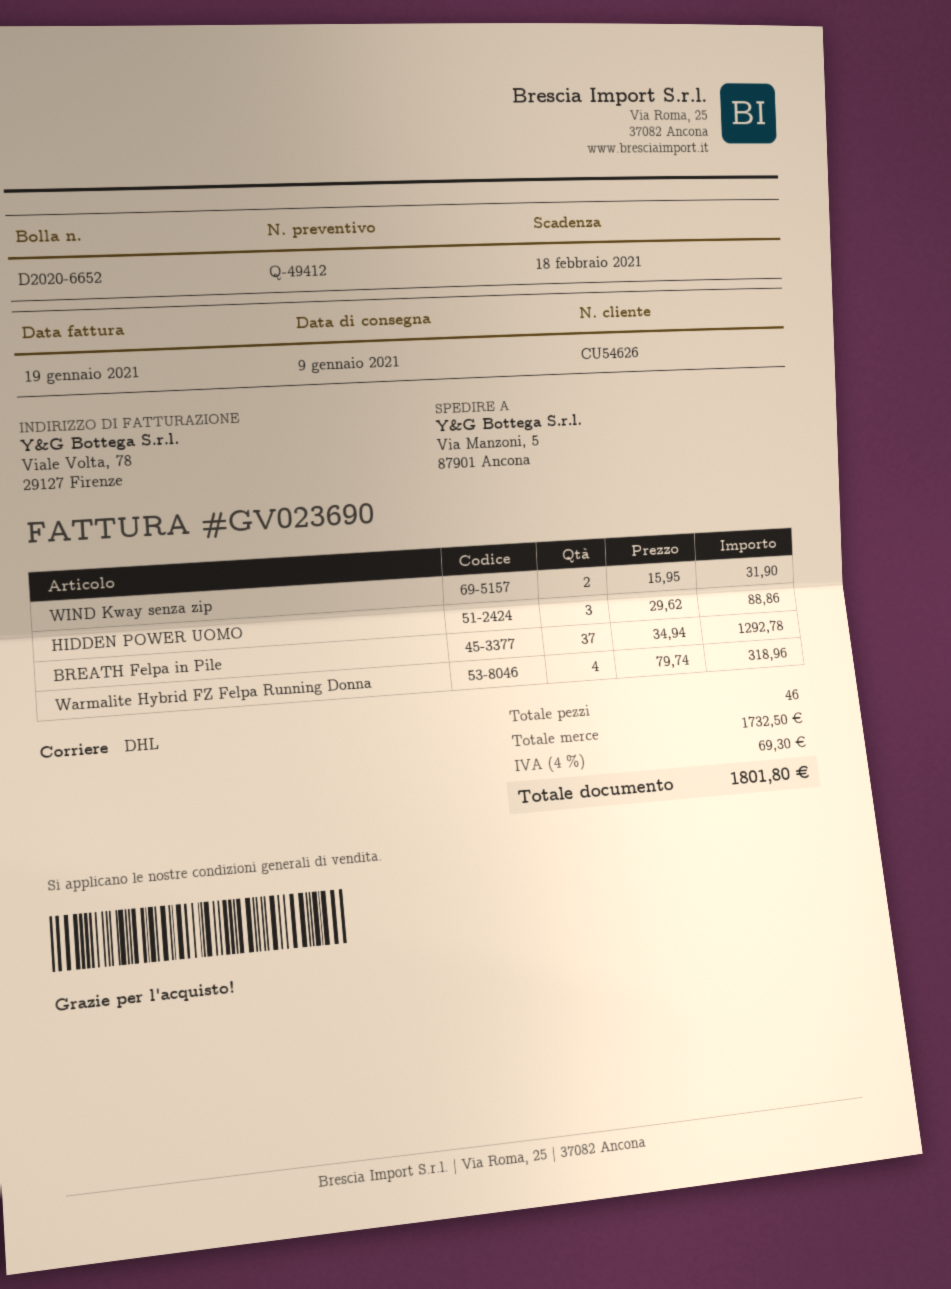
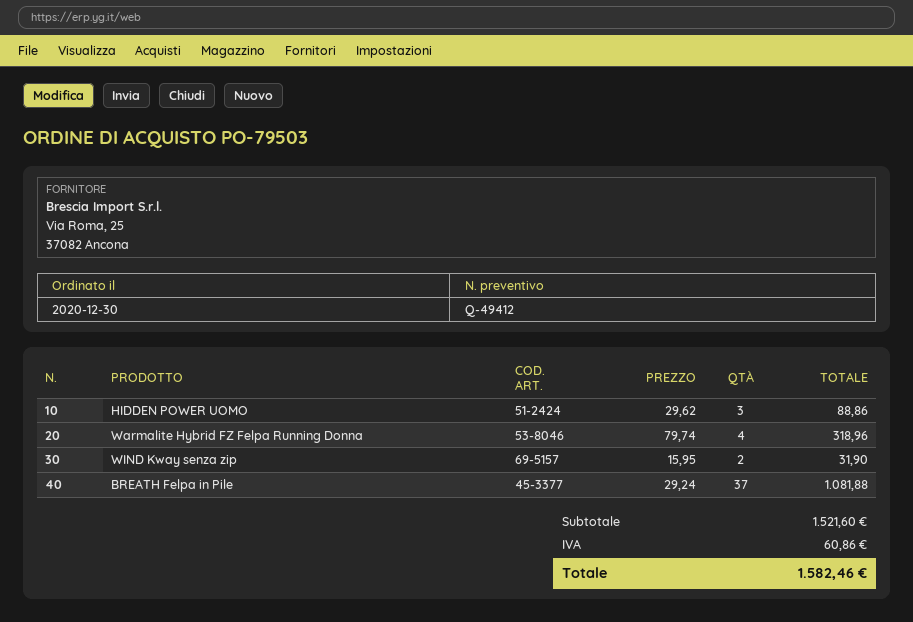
BREATH Felpa in Pile: 37 x 34.94 = 1292.78 -> 37 x 29.24 = 1081.88
subtotal: 1732.50 -> 1521.60
tax: 69.30 -> 60.86
total: 1801.80 -> 1582.46

